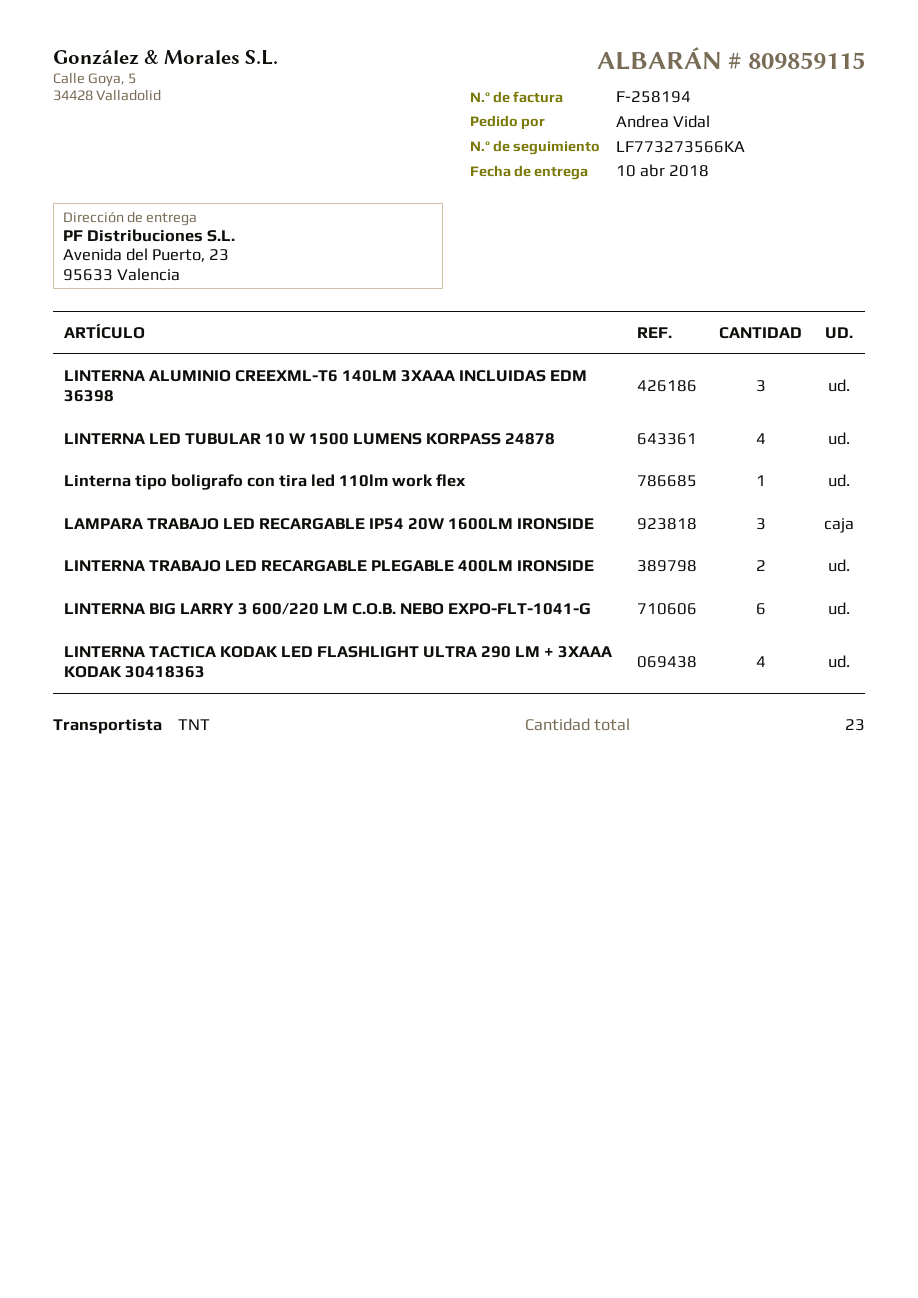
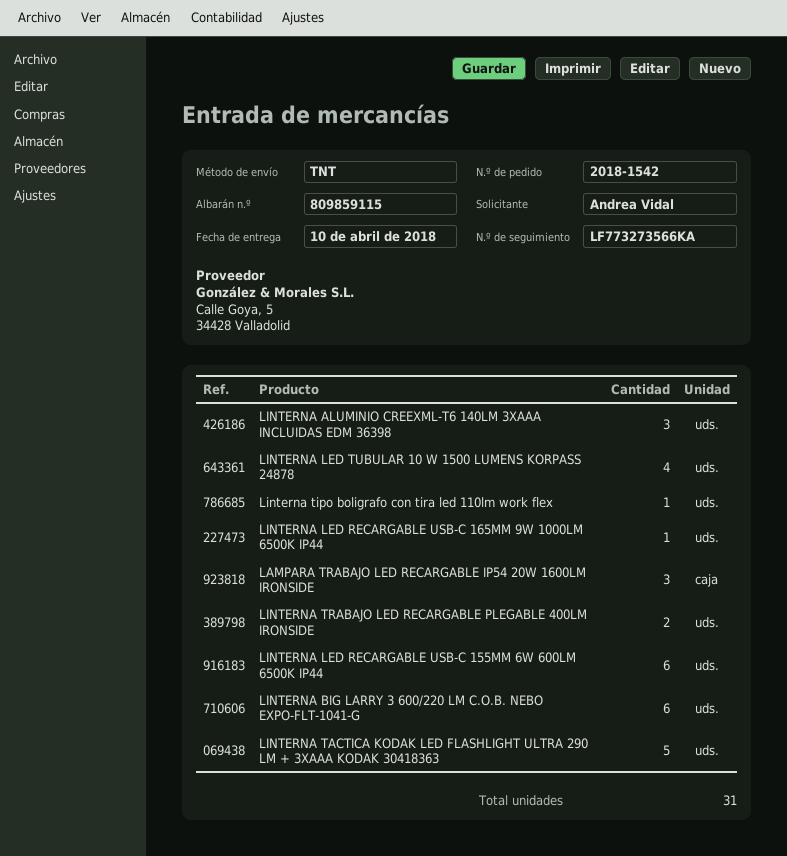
LINTERNA TACTICA KODAK LED FLASHLIGHT ULTRA 290 LM + 3XAAA KODAK 30418363: 4 -> 5
LINTERNA LED RECARGABLE USB-C 165MM 9W 1000LM 6500K IP44: none -> 1
LINTERNA LED RECARGABLE USB-C 155MM 6W 600LM 6500K IP44: none -> 6
total quantity: 23 -> 31

